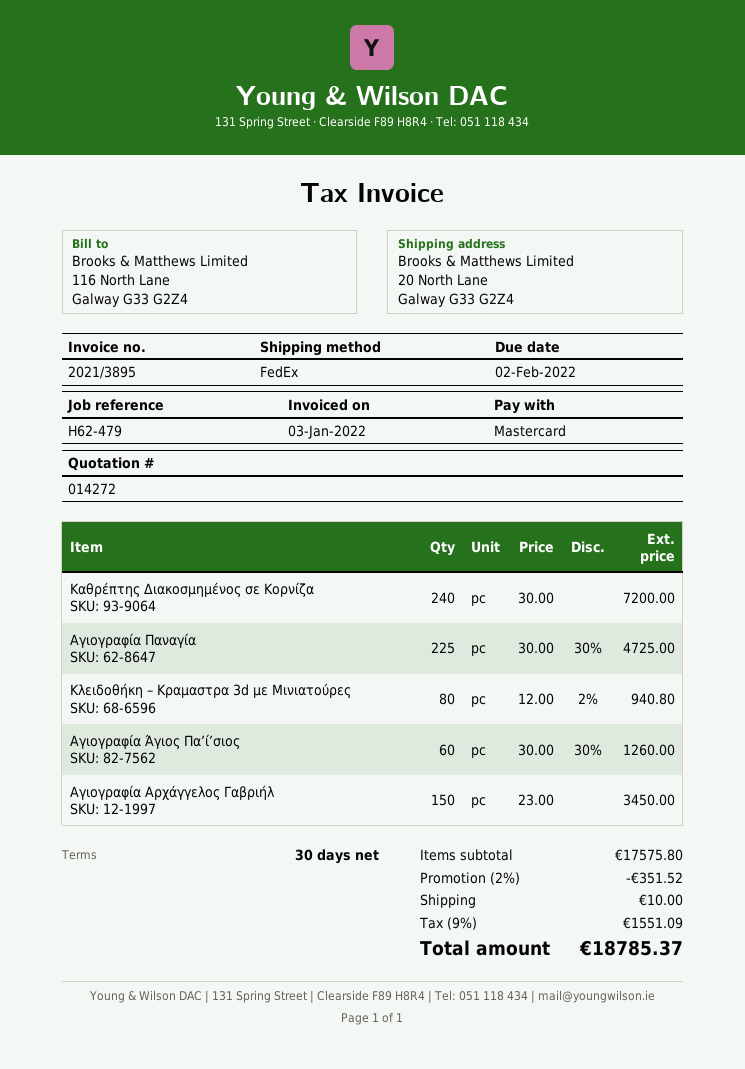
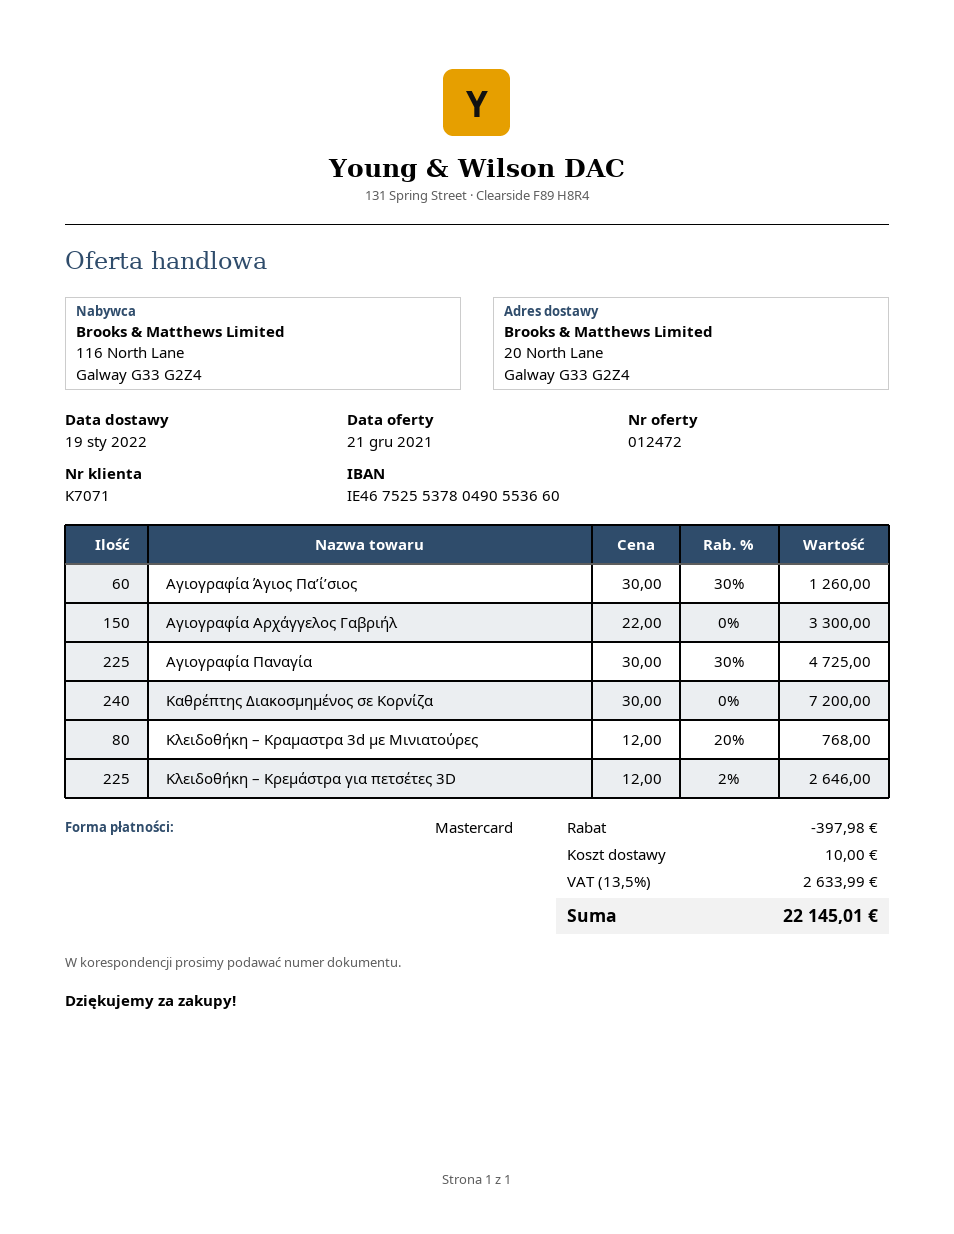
quote number: 014272 -> 012472
Κλειδοθήκη – Κραμαστρα 3d με Μινιατούρες: 80 x 12.00 - 2% = 940.80 -> 80 x 12.00 - 20% = 768.00
Αγιογραφία Αρχάγγελος Γαβριήλ: 150 x 23.00 = 3450.00 -> 150 x 22.00 = 3300.00
Κλειδοθήκη – Κρεμάστρα για πετσέτες 3D: none -> 225 x 12.00 - 2% = 2646.00
discount: 351.52 -> 397.98
tax: 9% = 1551.09 -> 13.5% = 2633.99
total: 18785.37 -> 22145.01

